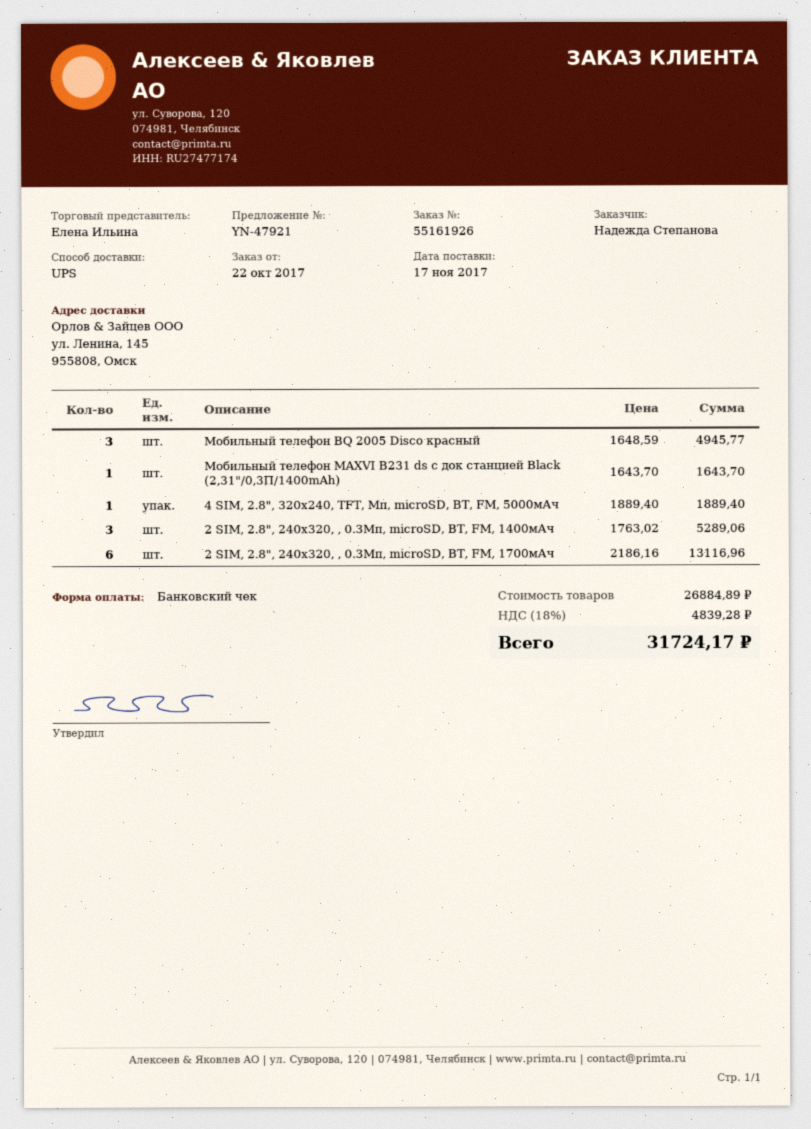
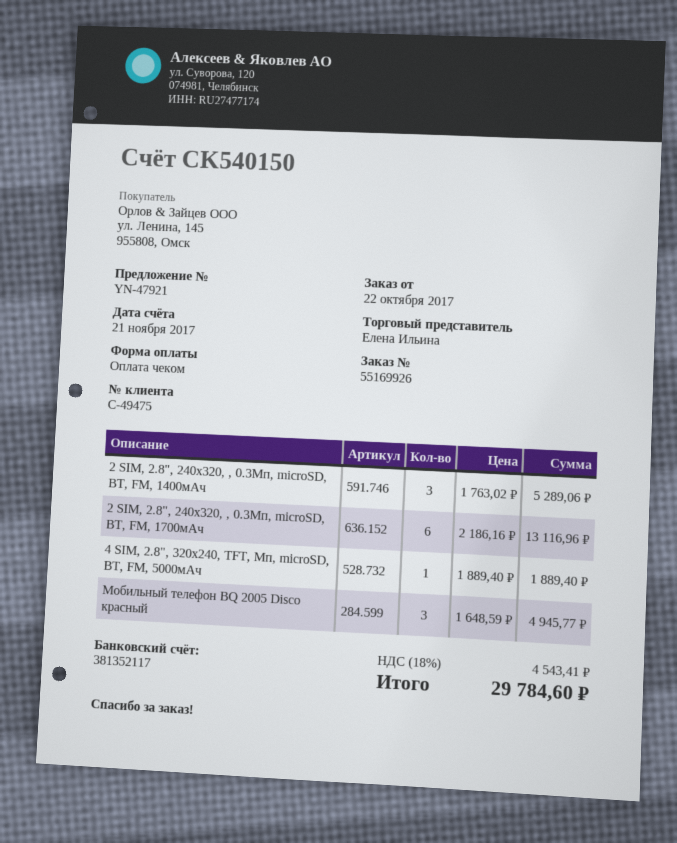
order number: 55161926 -> 55169926
Мобильный телефон MAXVI B231 ds с док станцией Black (2,31"/0,3П/1400mAh): 1 x 1643.70 = 1643.70 -> none
tax: 18% = 4839.28 -> 18% = 4543.41
total: 31724.17 -> 29784.60

